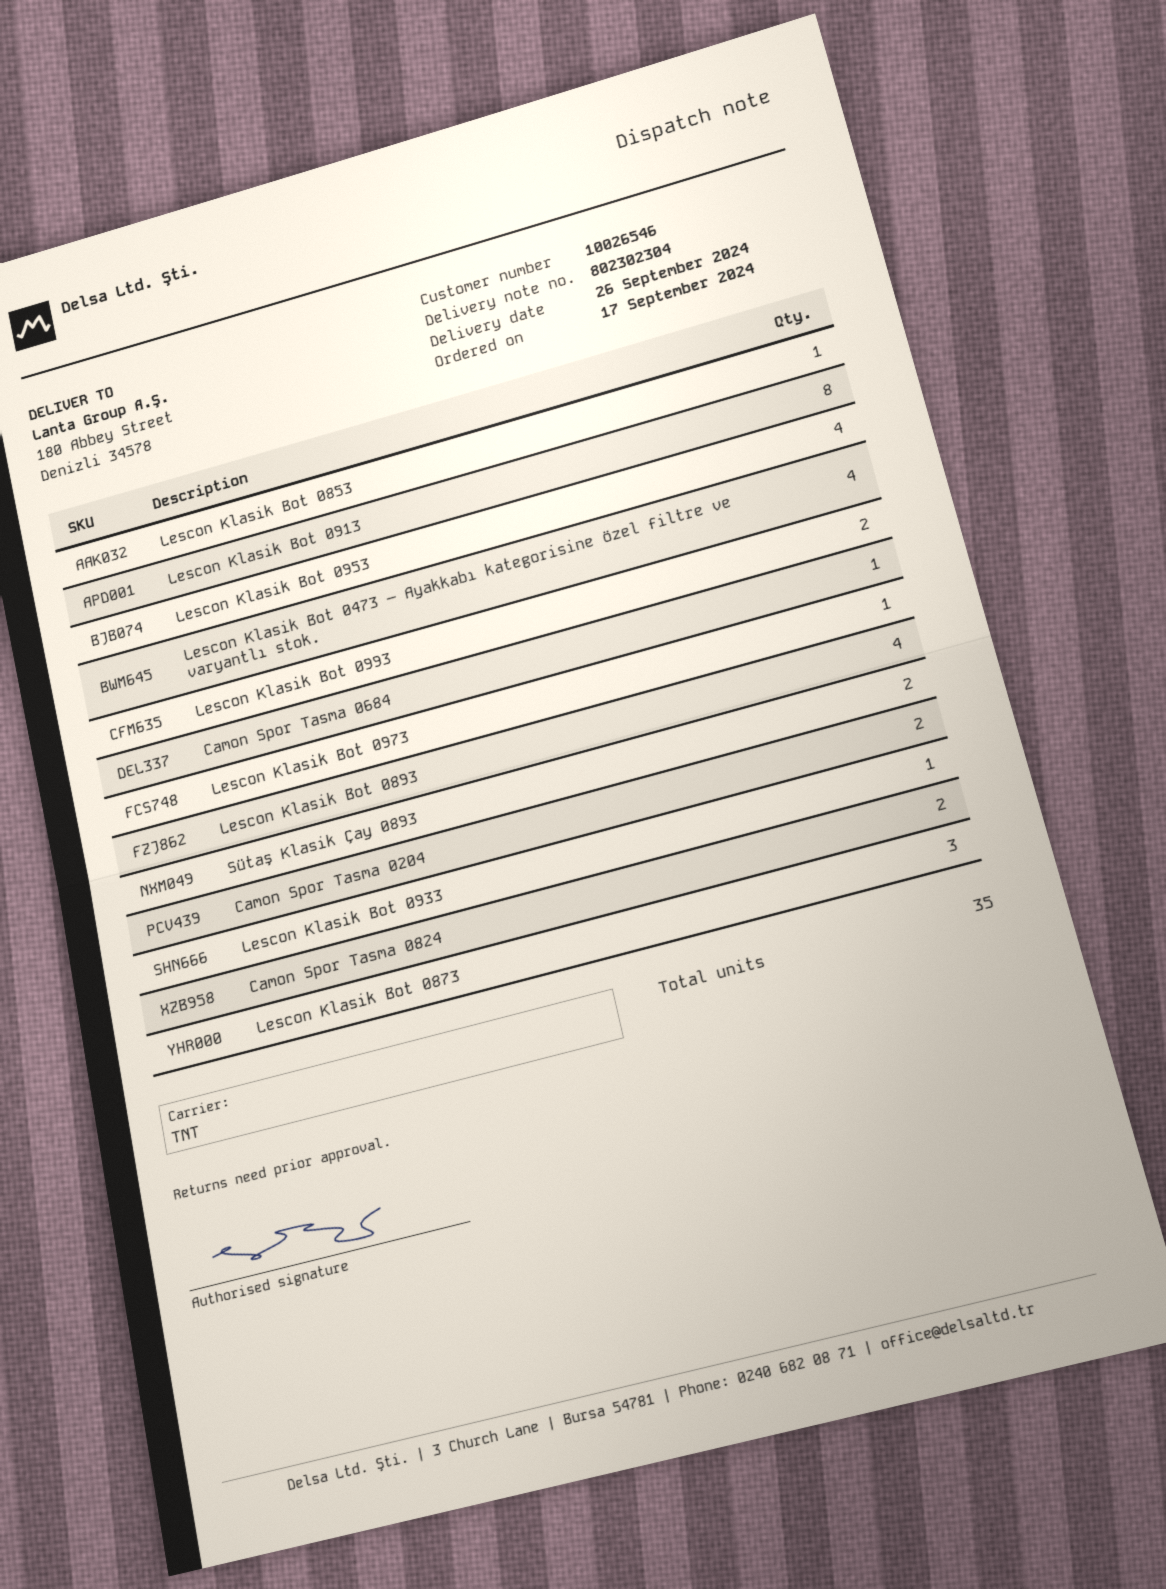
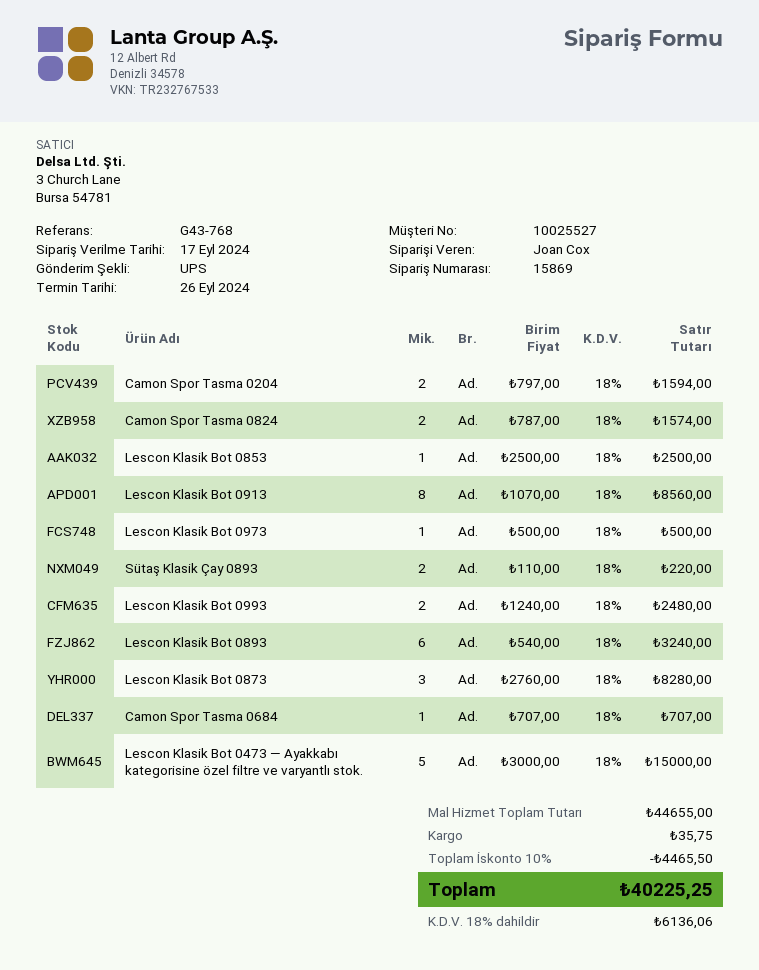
customer number: 10026546 -> 10025527
shipping method: TNT -> UPS
Lescon Klasik Bot 0953: 4 -> none
Lescon Klasik Bot 0473 — Ayakkabı kategorisine özel filtre ve varyantlı stok.: 4 -> 5
Lescon Klasik Bot 0893: 4 -> 6
Lescon Klasik Bot 0933: 1 -> none

